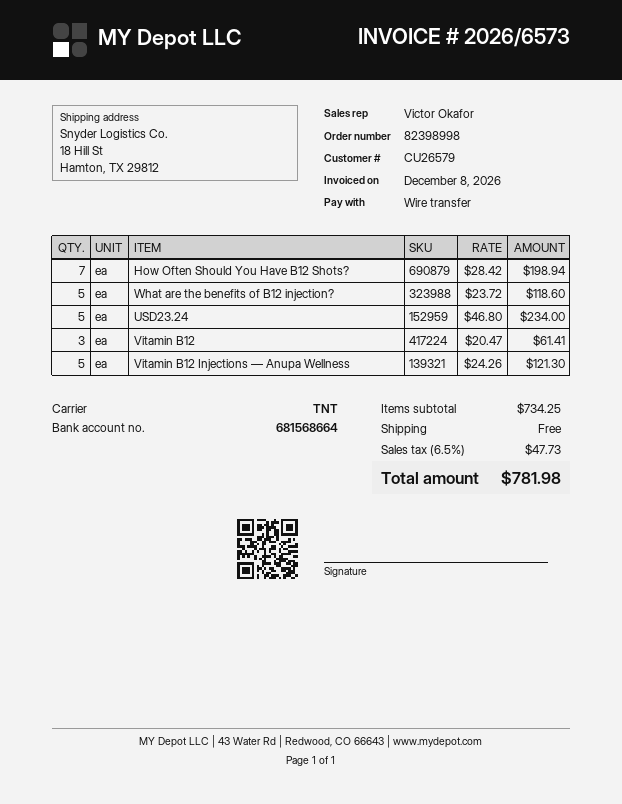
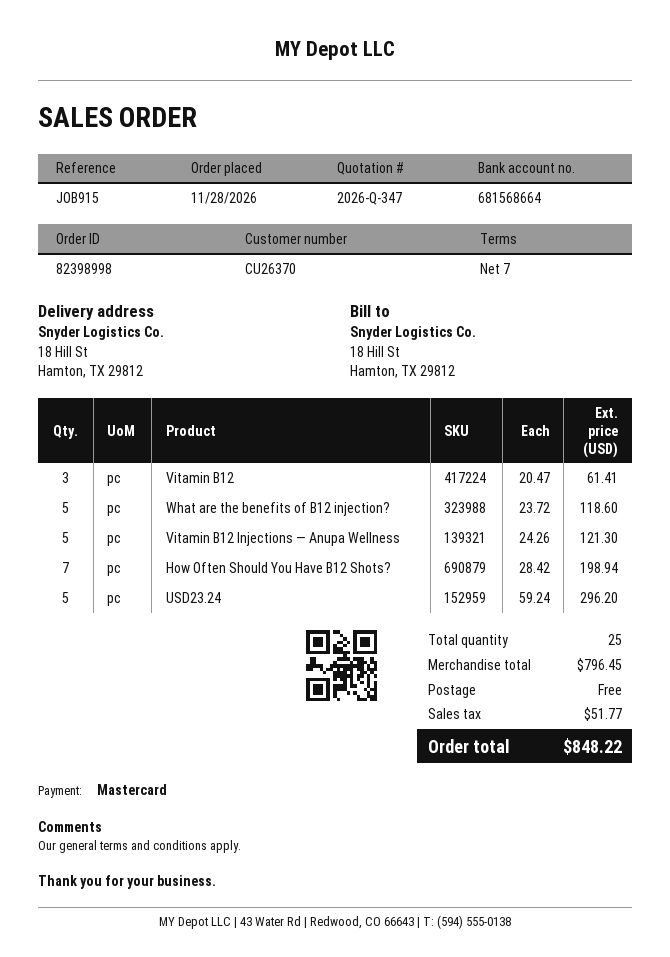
customer number: CU26579 -> CU26370
payment method: bank transfer -> Mastercard
USD23.24: 5 x 46.80 = 234.00 -> 5 x 59.24 = 296.20
subtotal: 734.25 -> 796.45
tax: 47.73 -> 51.77
total: 781.98 -> 848.22

